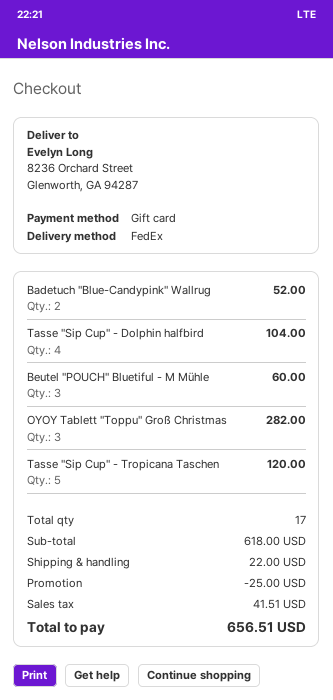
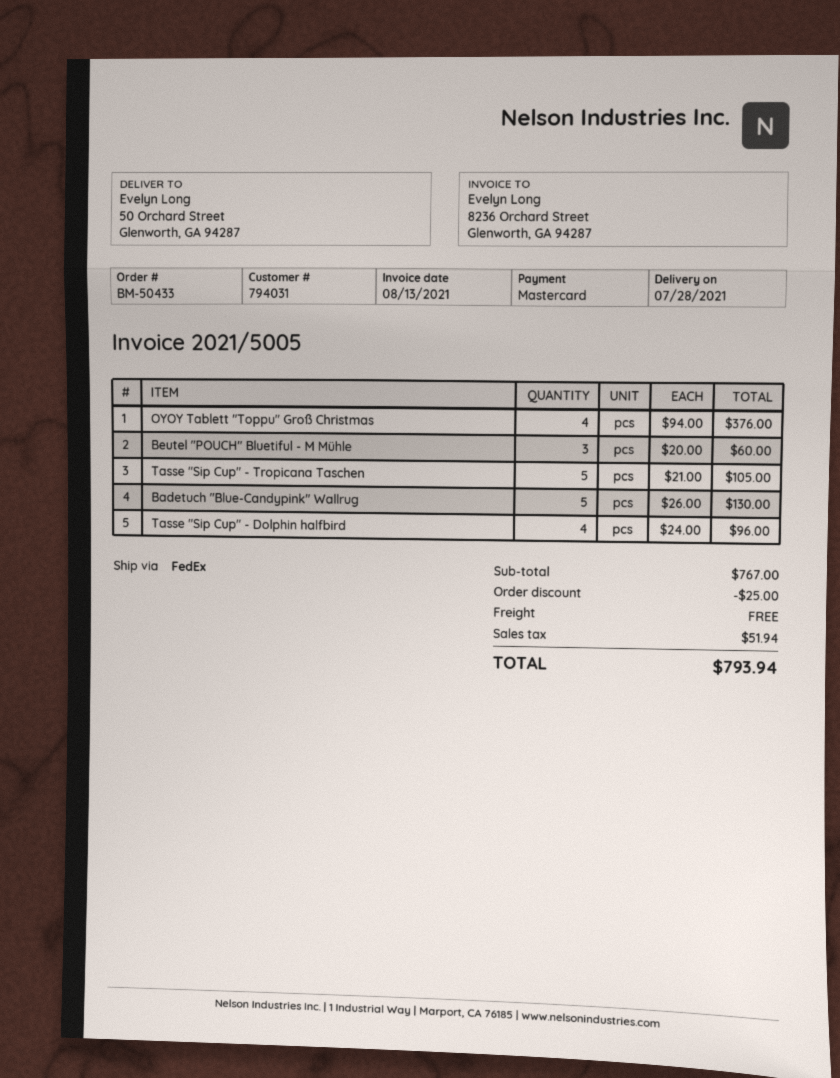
payment method: gift card -> Mastercard
ship to: 8236 Orchard Street, Glenworth, GA 94287 -> 50 Orchard Street, Glenworth, GA 94287
Badetuch "Blue-Candypink" Wallrug: 2 for 52.00 -> 5 for 130.00
Tasse "Sip Cup" - Dolphin halfbird: 4 for 104.00 -> 4 for 96.00
OYOY Tablett "Toppu" Groß Christmas: 3 for 282.00 -> 4 for 376.00
Tasse "Sip Cup" - Tropicana Taschen: 5 for 120.00 -> 5 for 105.00
subtotal: 618.00 -> 767.00
shipping: 22.00 -> 0.00
tax: 41.51 -> 51.94
total: 656.51 -> 793.94

